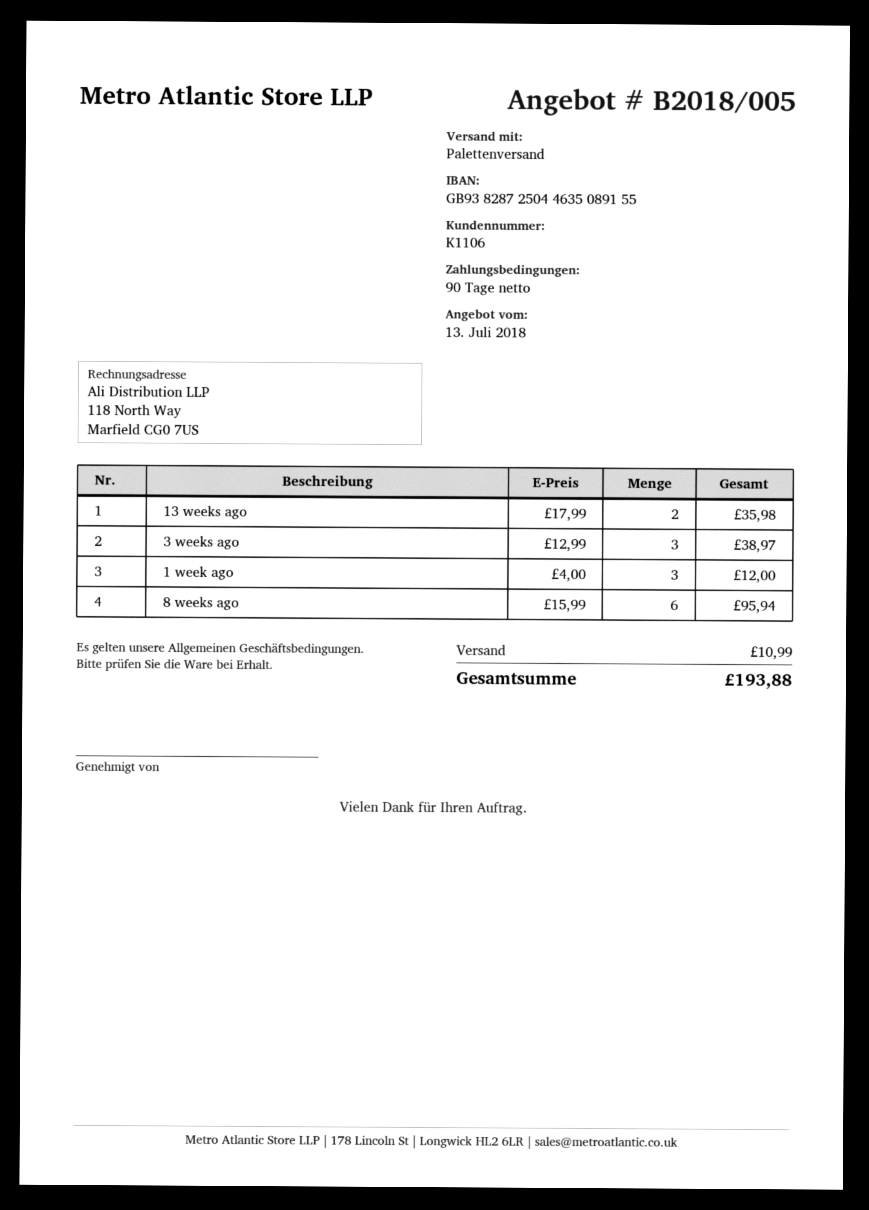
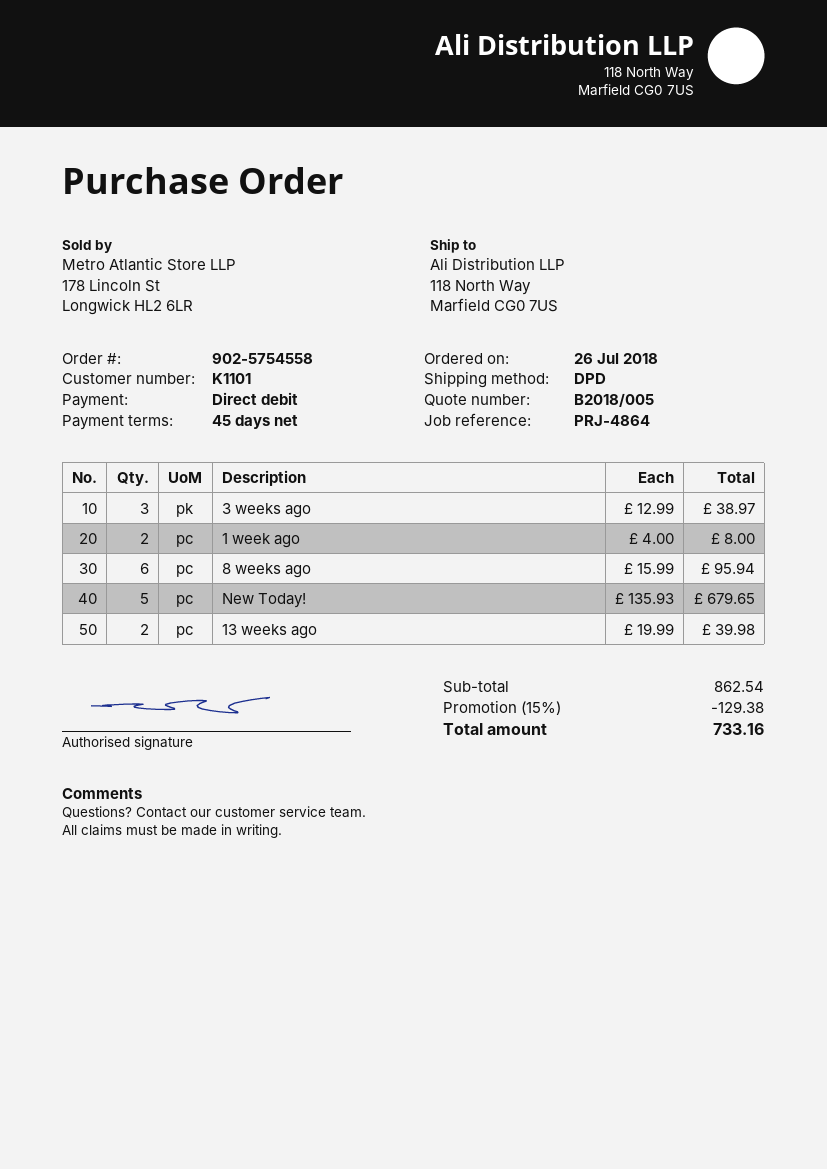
payment terms: 90 days -> 45 days
customer number: K1106 -> K1101
shipping method: pallet freight -> DPD
13 weeks ago: 2 x 17.99 = 35.98 -> 2 x 19.99 = 39.98
1 week ago: 3 x 4.00 = 12.00 -> 2 x 4.00 = 8.00
New Today!: none -> 5 x 135.93 = 679.65
discount: none -> 15% = 129.38
shipping: 10.99 -> none
total: 193.88 -> 733.16

